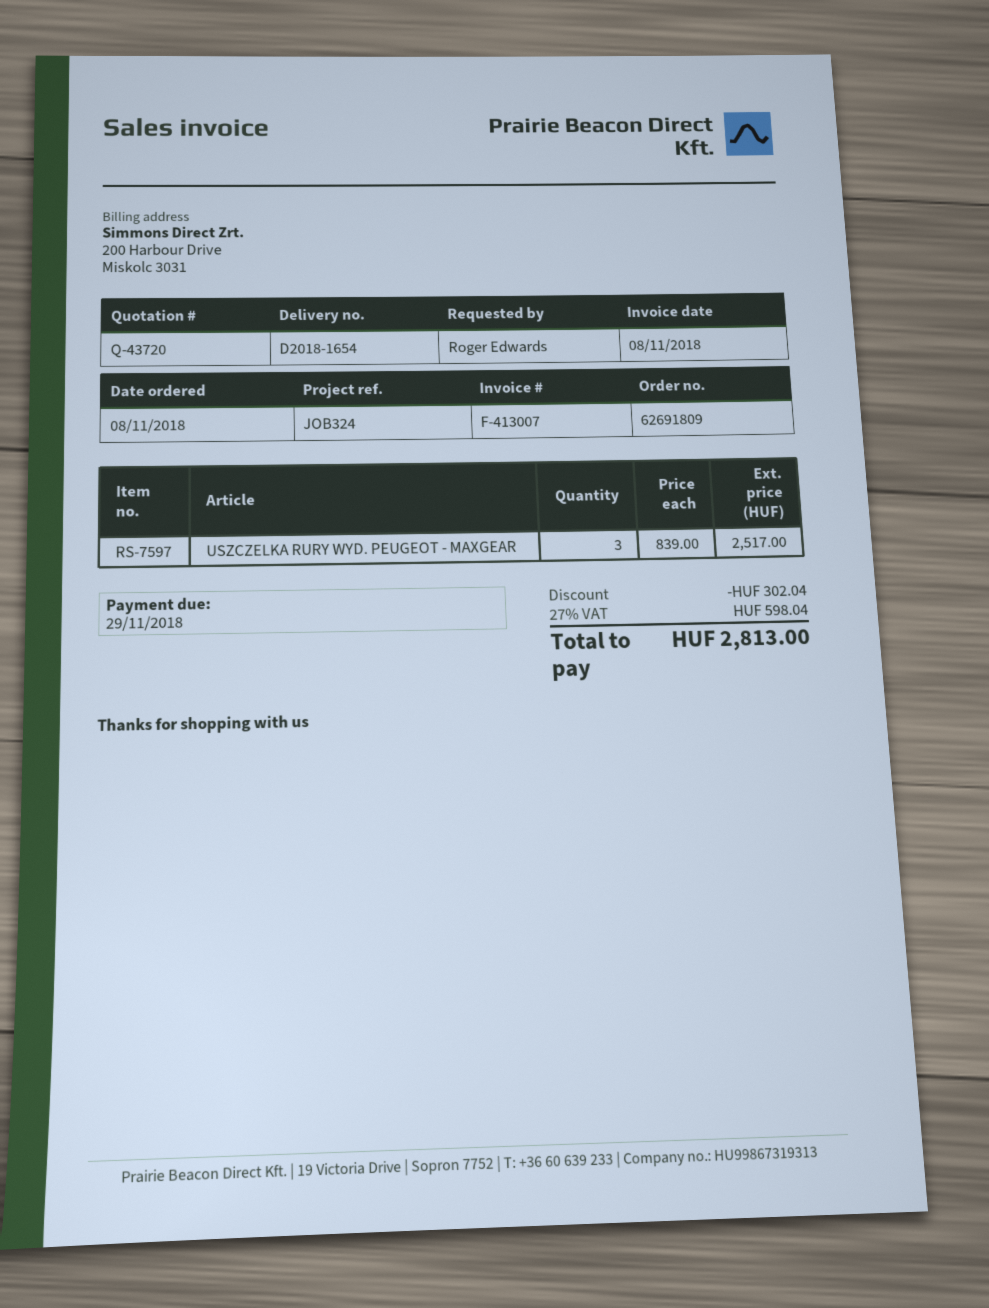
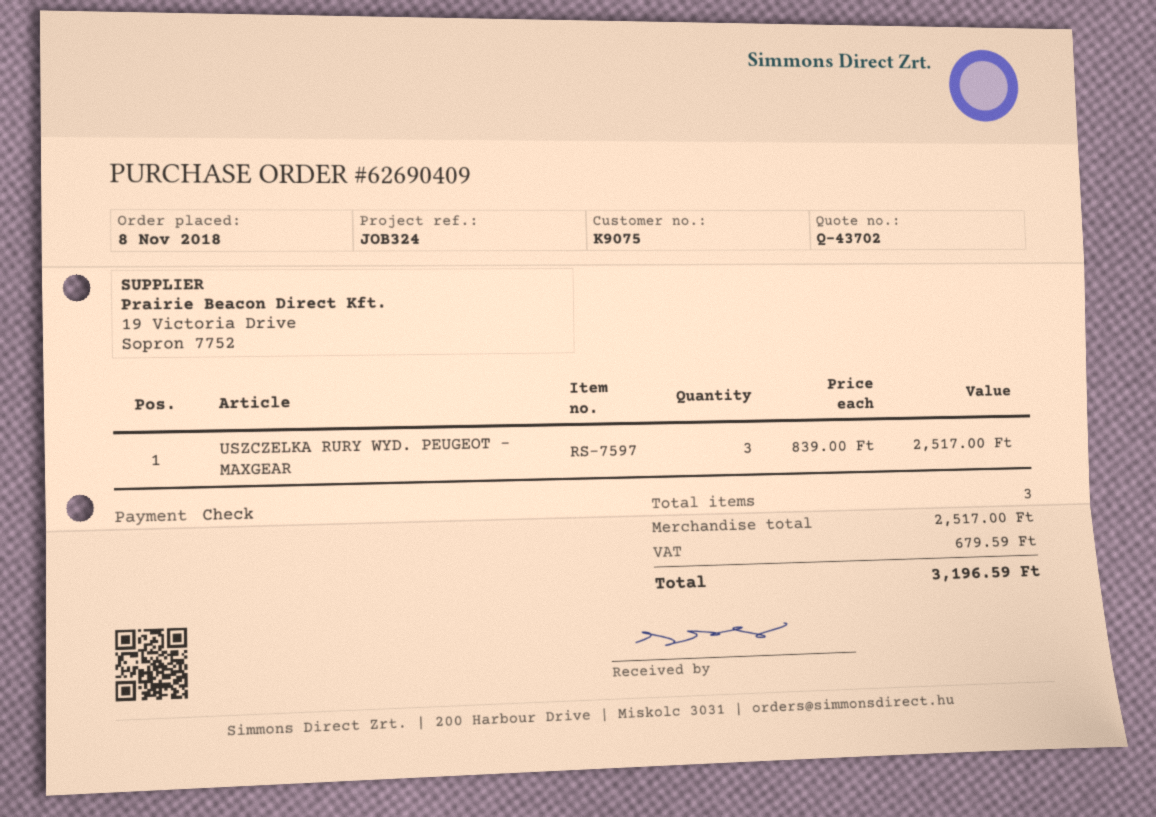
quote number: Q-43720 -> Q-43702
order number: 62691809 -> 62690409
discount: 302.04 -> none
tax: 598.04 -> 679.59
total: 2813.00 -> 3196.59

